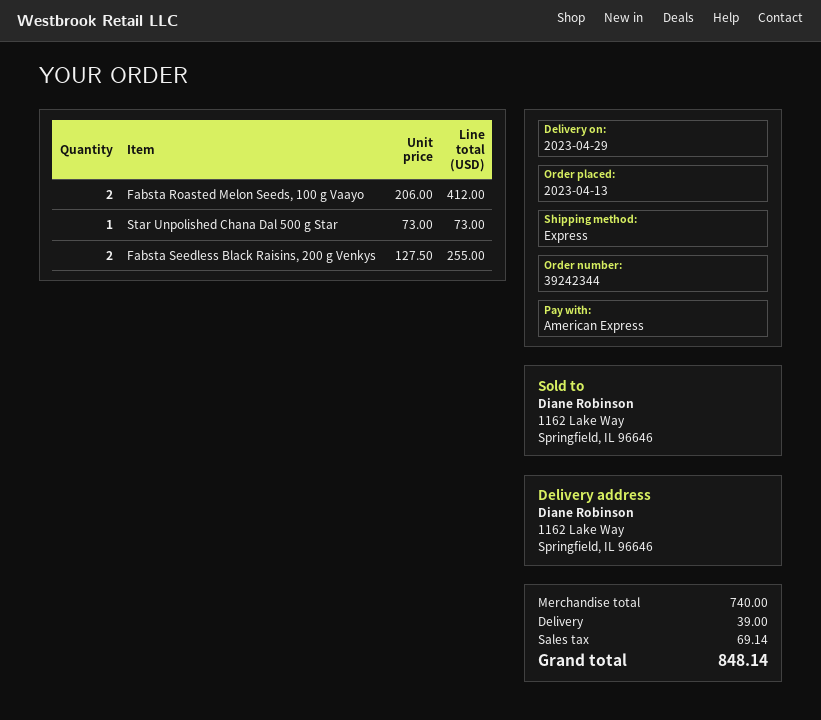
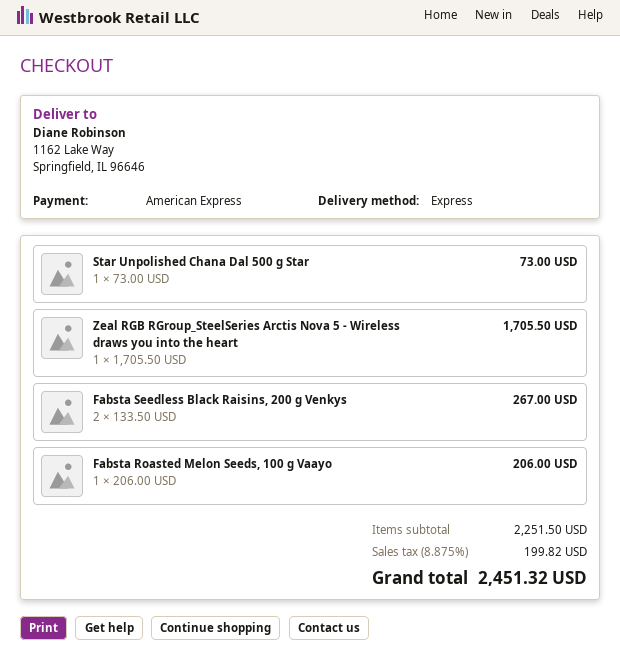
Fabsta Roasted Melon Seeds, 100 g Vaayo: 2 x 206.00 = 412.00 -> 1 x 206.00 = 206.00
Fabsta Seedless Black Raisins, 200 g Venkys: 2 x 127.50 = 255.00 -> 2 x 133.50 = 267.00
Zeal RGB RGroup_SteelSeries Arctis Nova 5 - Wireless draws you into the heart: none -> 1 x 1705.50 = 1705.50
subtotal: 740.00 -> 2251.50
shipping: 39.00 -> none
tax: 69.14 -> 199.82
total: 848.14 -> 2451.32

